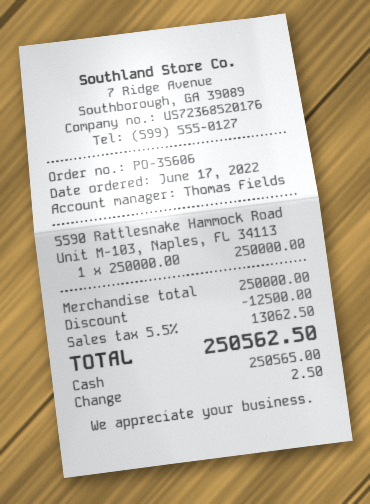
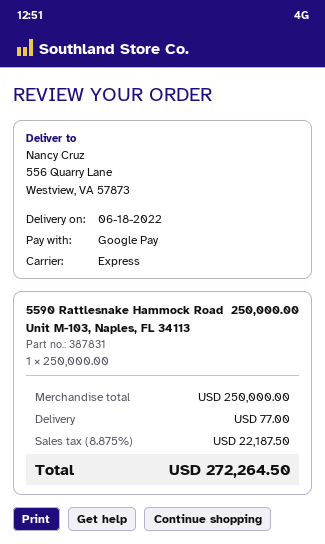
payment method: cash -> Google Pay
discount: 12500.00 -> none
shipping: none -> 77.00
tax: 5.5% = 13062.50 -> 8.875% = 22187.50
total: 250562.50 -> 272264.50

